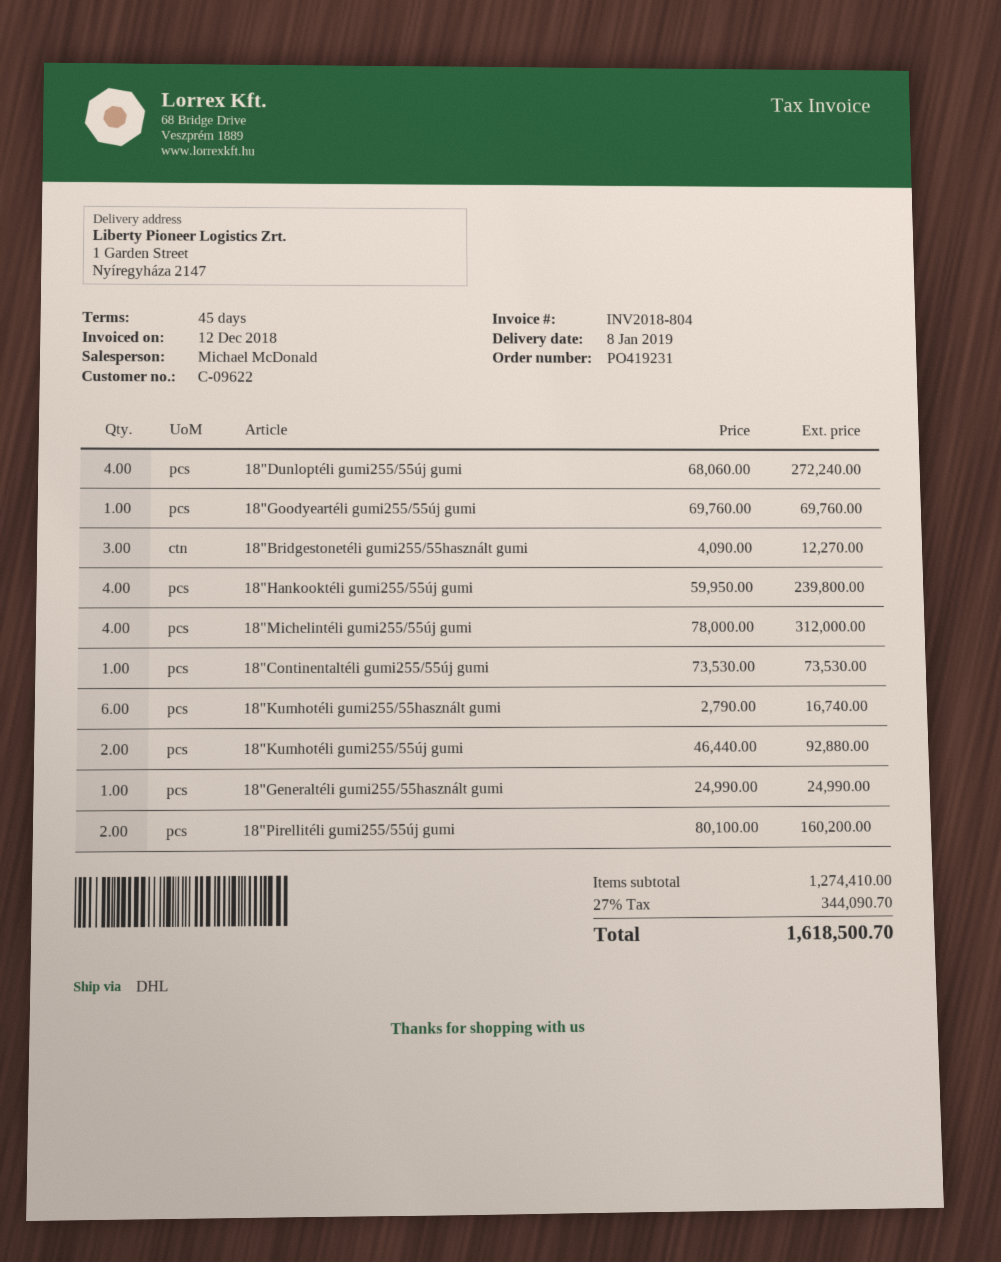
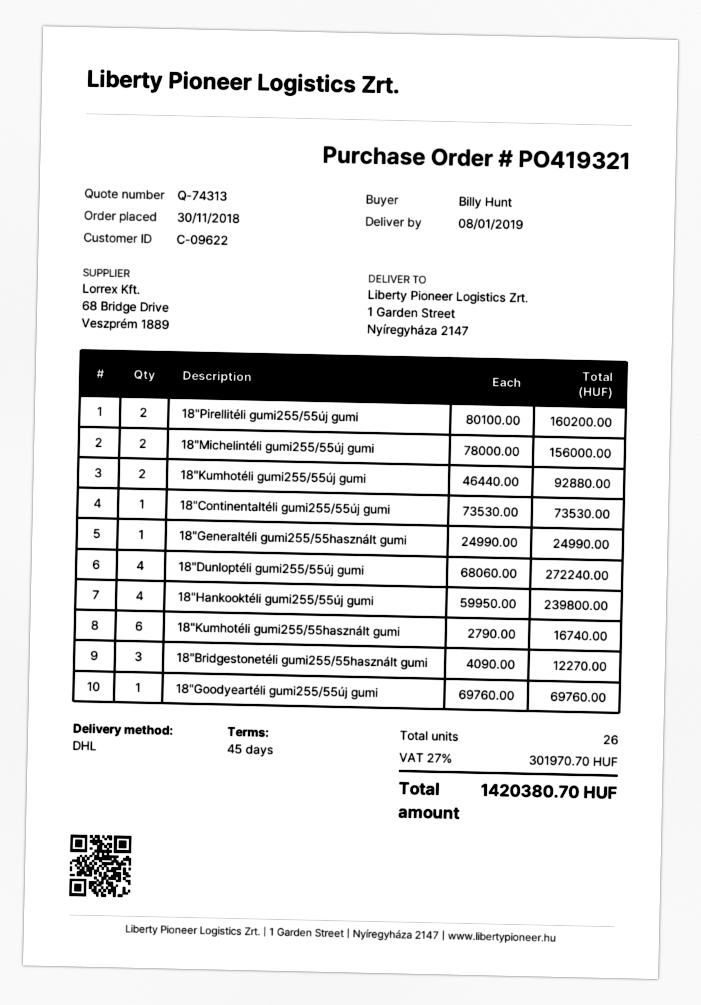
order number: PO419231 -> PO419321
18"Michelintéli gumi255/55új gumi: 4 x 78000.00 = 312000.00 -> 2 x 78000.00 = 156000.00
tax: 27% = 344090.70 -> 27% = 301970.70
total: 1618500.70 -> 1420380.70

